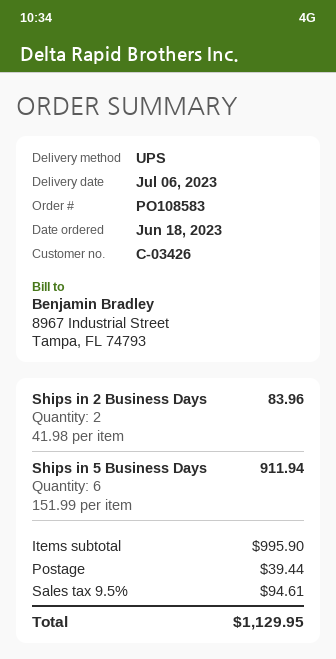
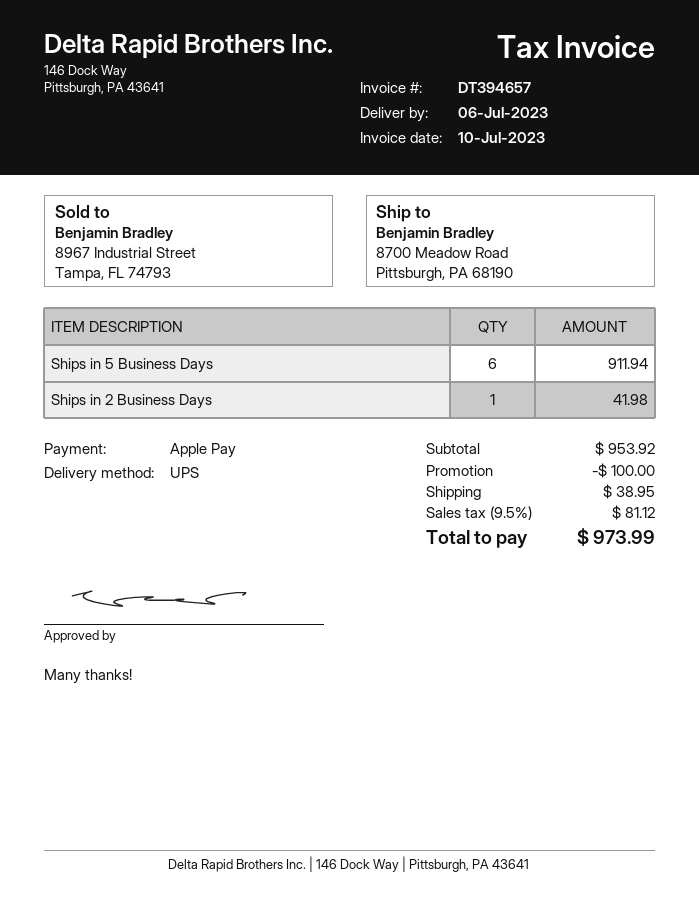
Ships in 2 Business Days: 2 for 83.96 -> 1 for 41.98
subtotal: 995.90 -> 953.92
discount: none -> 100.00
shipping: 39.44 -> 38.95
tax: 9.5% = 94.61 -> 9.5% = 81.12
total: 1129.95 -> 973.99

